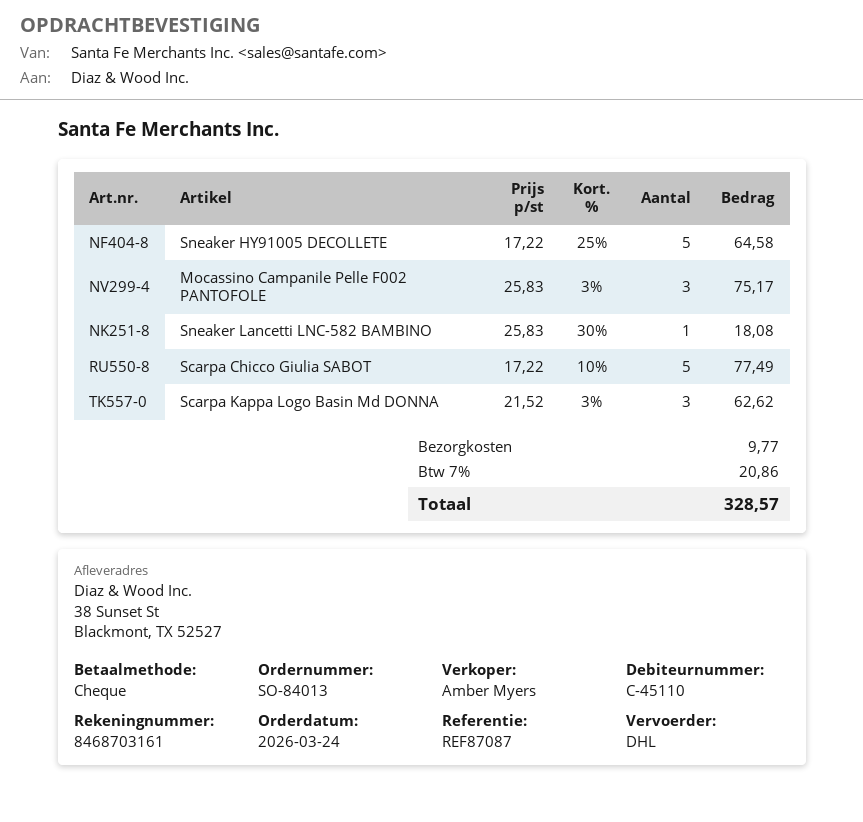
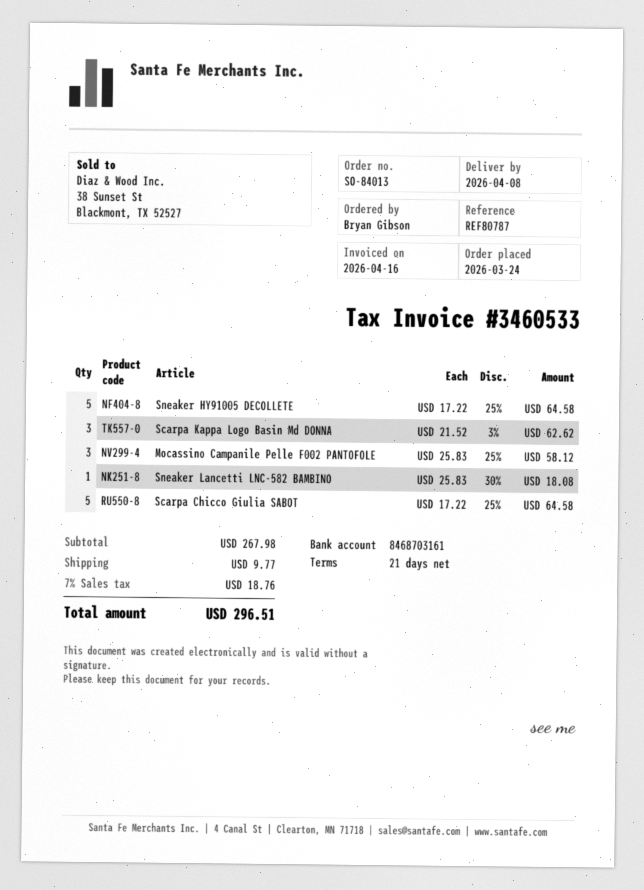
reference: REF87087 -> REF80787
Mocassino Campanile Pelle F002 PANTOFOLE: 3 x 25.83 - 3% = 75.17 -> 3 x 25.83 - 25% = 58.12
Scarpa Chicco Giulia SABOT: 5 x 17.22 - 10% = 77.49 -> 5 x 17.22 - 25% = 64.58
tax: 7% = 20.86 -> 7% = 18.76
total: 328.57 -> 296.51

